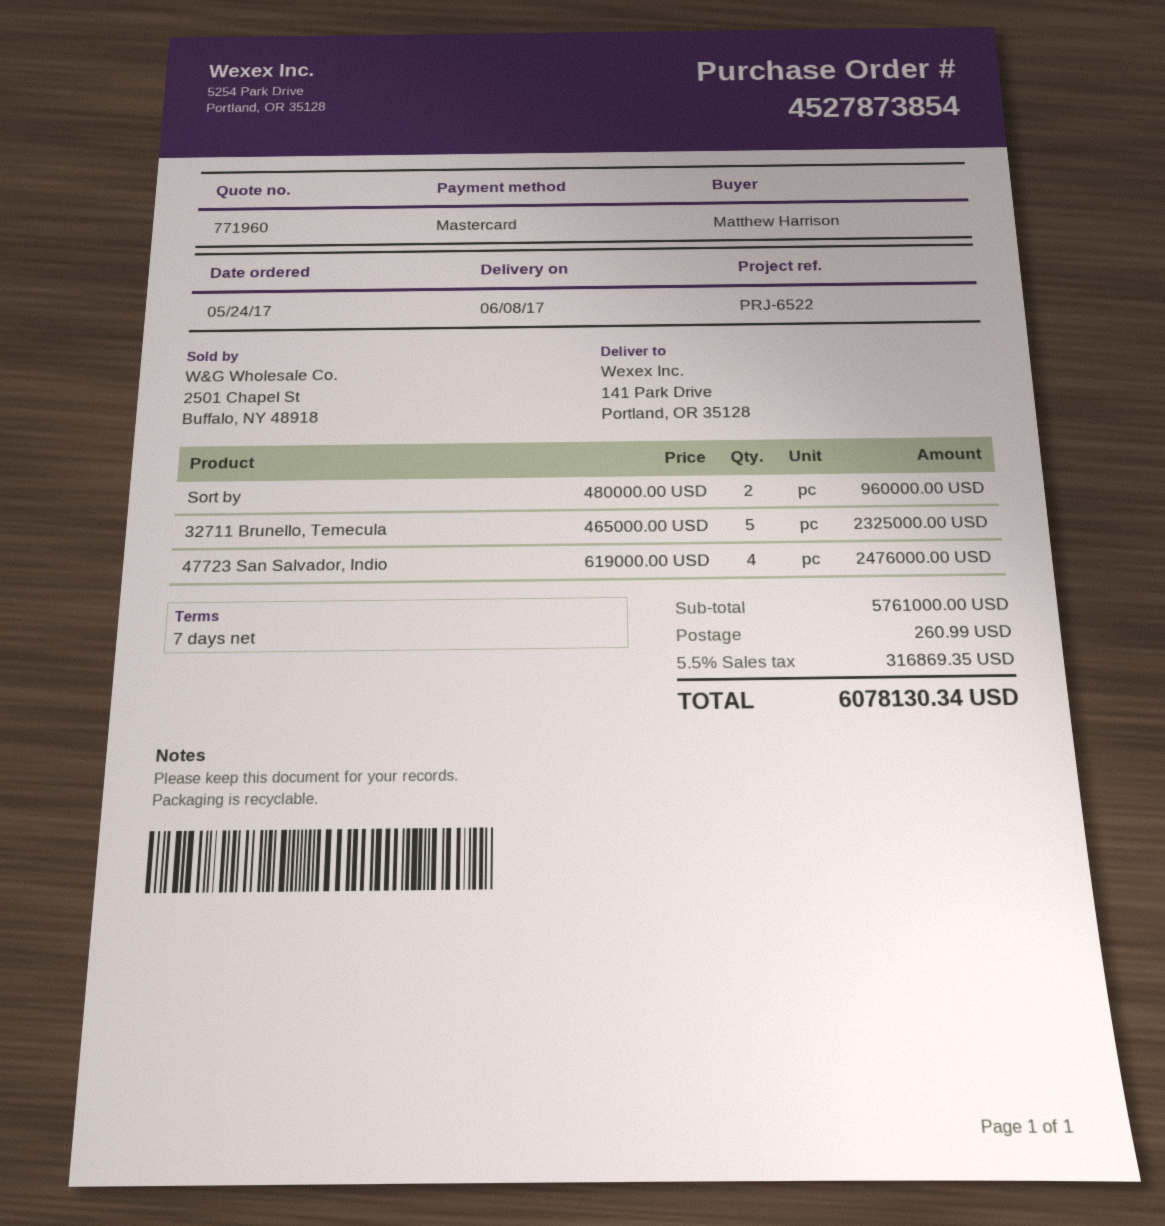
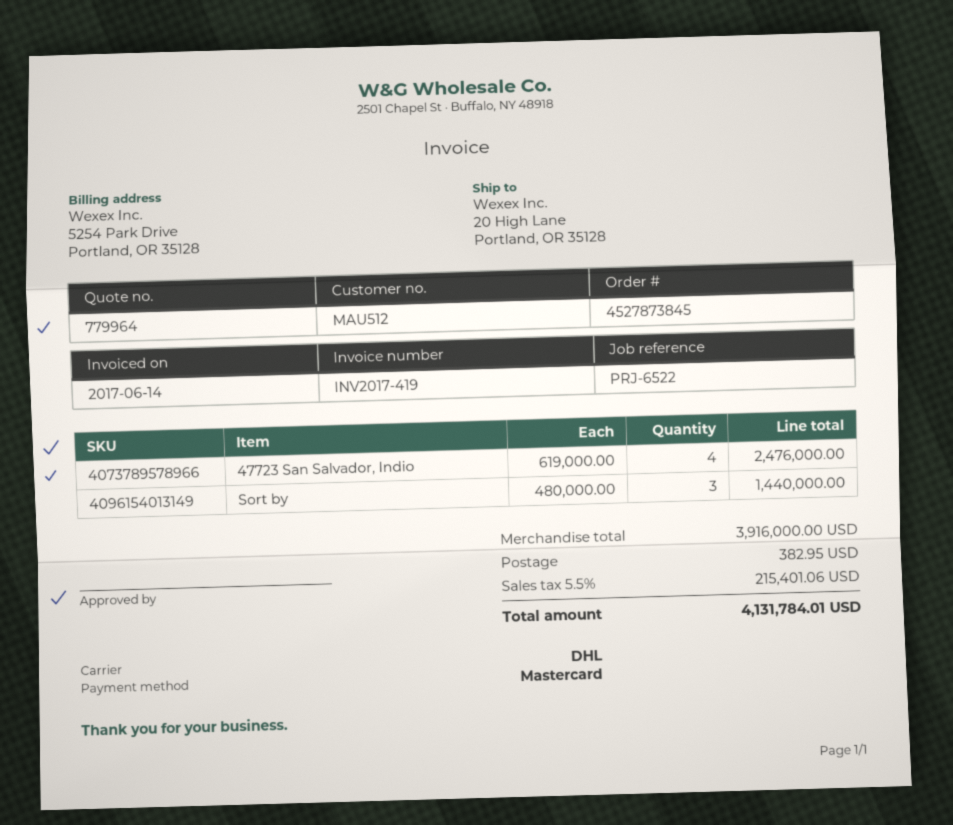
quote number: 771960 -> 779964
order number: 4527873854 -> 4527873845
ship to: 141 Park Drive, Portland, OR 35128 -> 20 High Lane, Portland, OR 35128
Sort by: 2 x 480000.00 = 960000.00 -> 3 x 480000.00 = 1440000.00
32711 Brunello, Temecula: 5 x 465000.00 = 2325000.00 -> none
subtotal: 5761000.00 -> 3916000.00
shipping: 260.99 -> 382.95
tax: 5.5% = 316869.35 -> 5.5% = 215401.06
total: 6078130.34 -> 4131784.01

